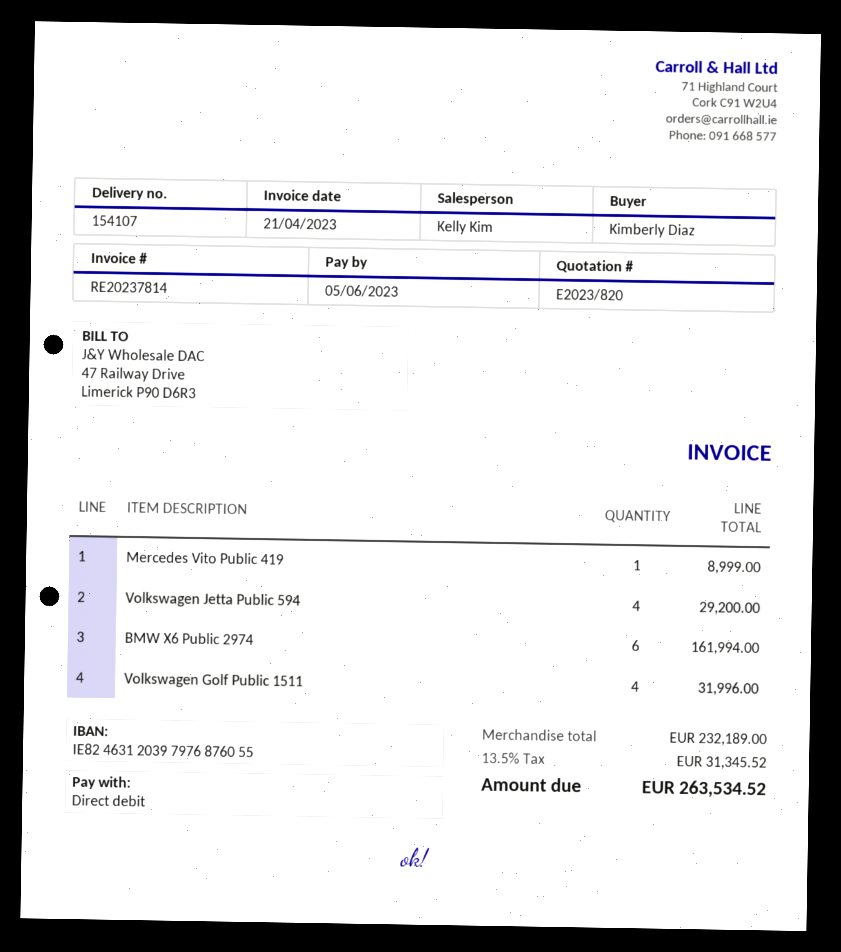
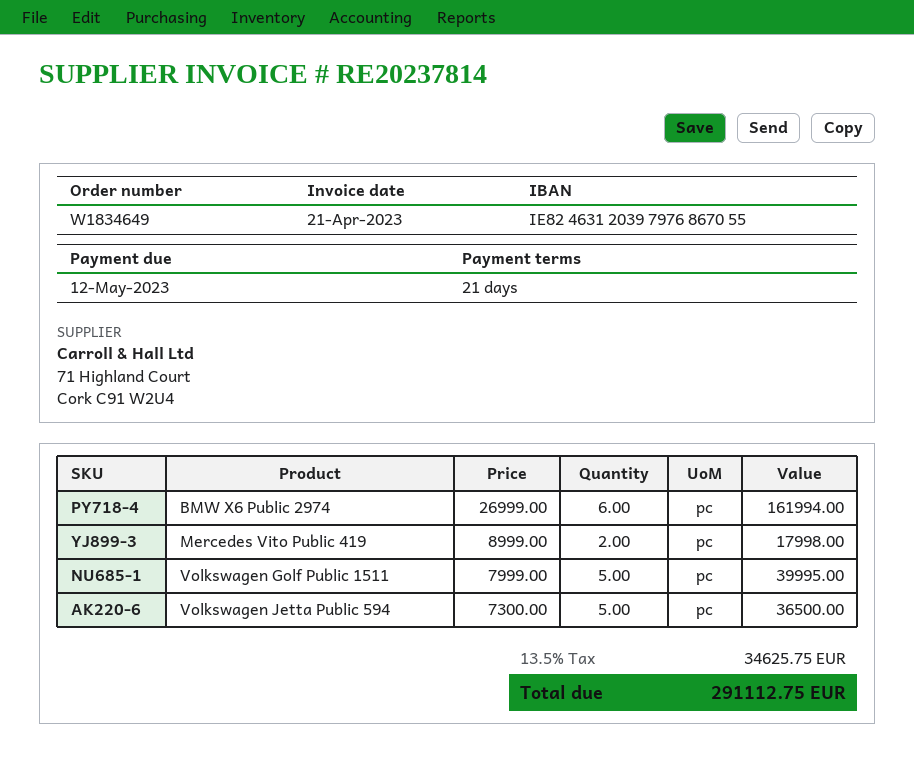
due date: 2023-06-05 -> 2023-05-12
bank account: IE82463120397976876055 -> IE82463120397976867055
Mercedes Vito Public 419: 1 for 8999.00 -> 2 for 17998.00
Volkswagen Jetta Public 594: 4 for 29200.00 -> 5 for 36500.00
Volkswagen Golf Public 1511: 4 for 31996.00 -> 5 for 39995.00
tax: 13.5% = 31345.52 -> 13.5% = 34625.75
total: 263534.52 -> 291112.75

